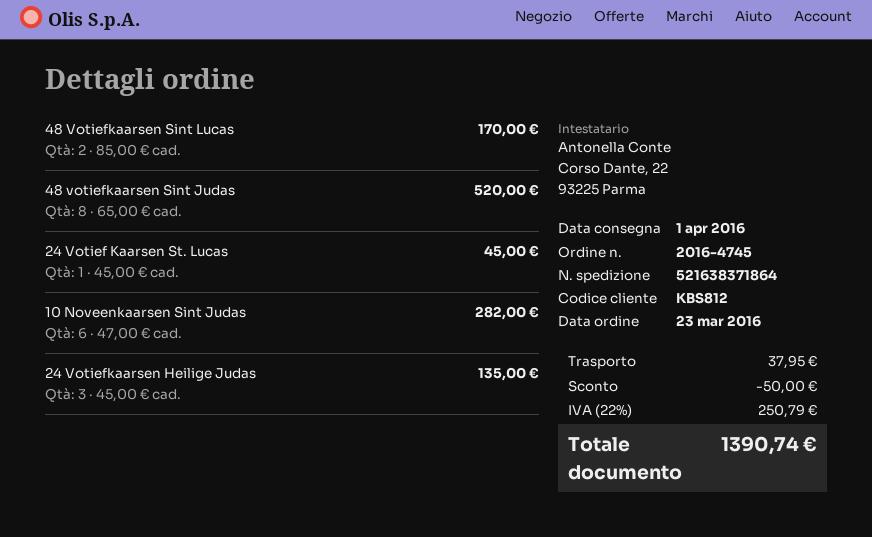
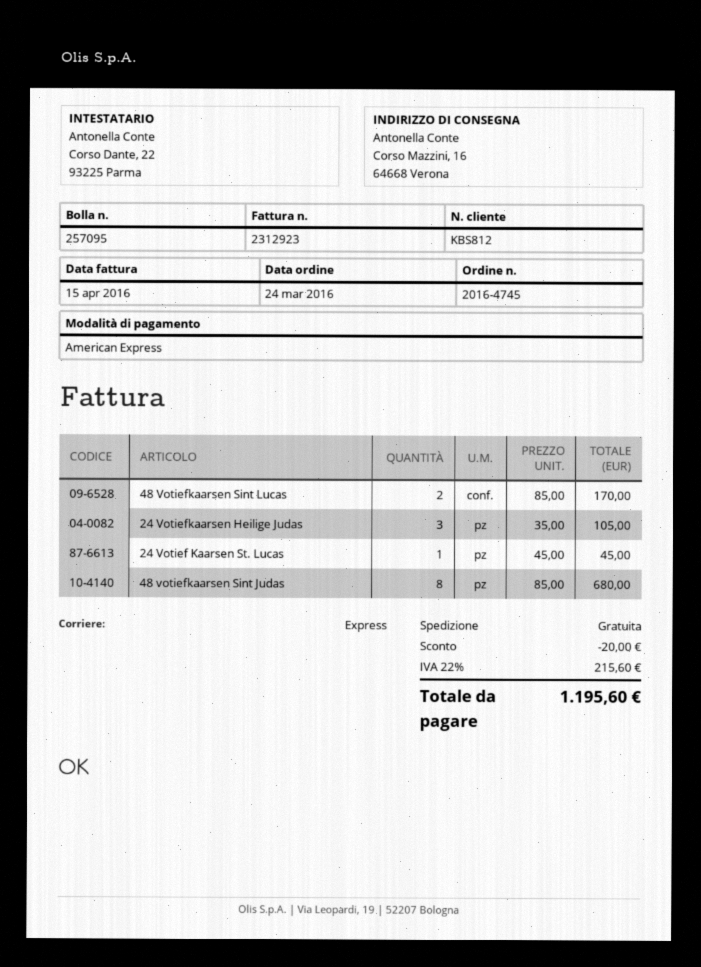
order date: 2016-03-23 -> 2016-03-24
48 votiefkaarsen Sint Judas: 8 x 65.00 = 520.00 -> 8 x 85.00 = 680.00
10 Noveenkaarsen Sint Judas: 6 x 47.00 = 282.00 -> none
24 Votiefkaarsen Heilige Judas: 3 x 45.00 = 135.00 -> 3 x 35.00 = 105.00
discount: 50.00 -> 20.00
shipping: 37.95 -> 0.00
tax: 22% = 250.79 -> 22% = 215.60
total: 1390.74 -> 1195.60

